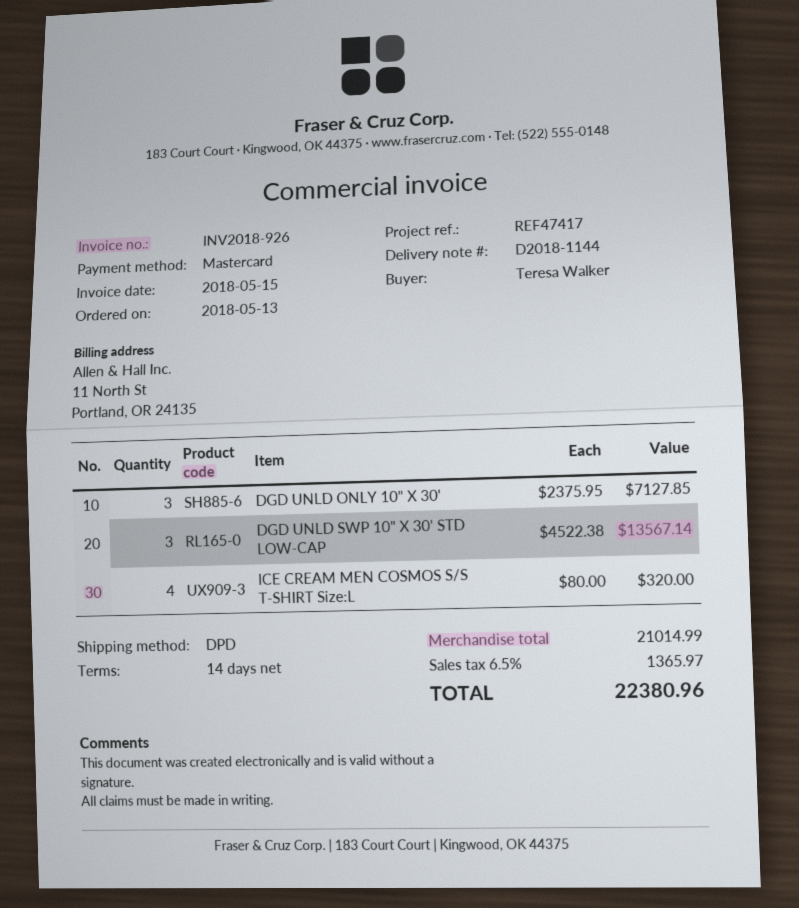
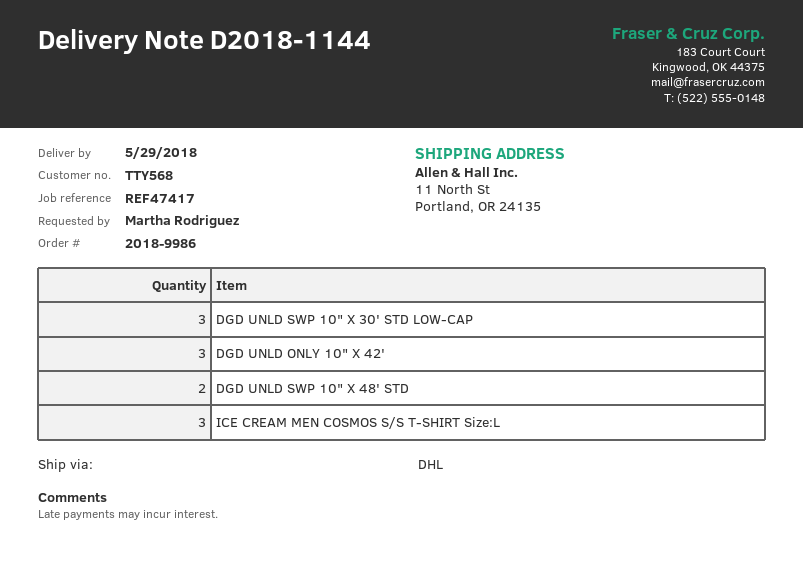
ordered by: Teresa Walker -> Martha Rodriguez
shipping method: DPD -> DHL
DGD UNLD ONLY 10" X 30': 3 -> none
ICE CREAM MEN COSMOS S/S T-SHIRT Size:L: 4 -> 3
DGD UNLD ONLY 10" X 42': none -> 3
DGD UNLD SWP 10" X 48' STD: none -> 2

